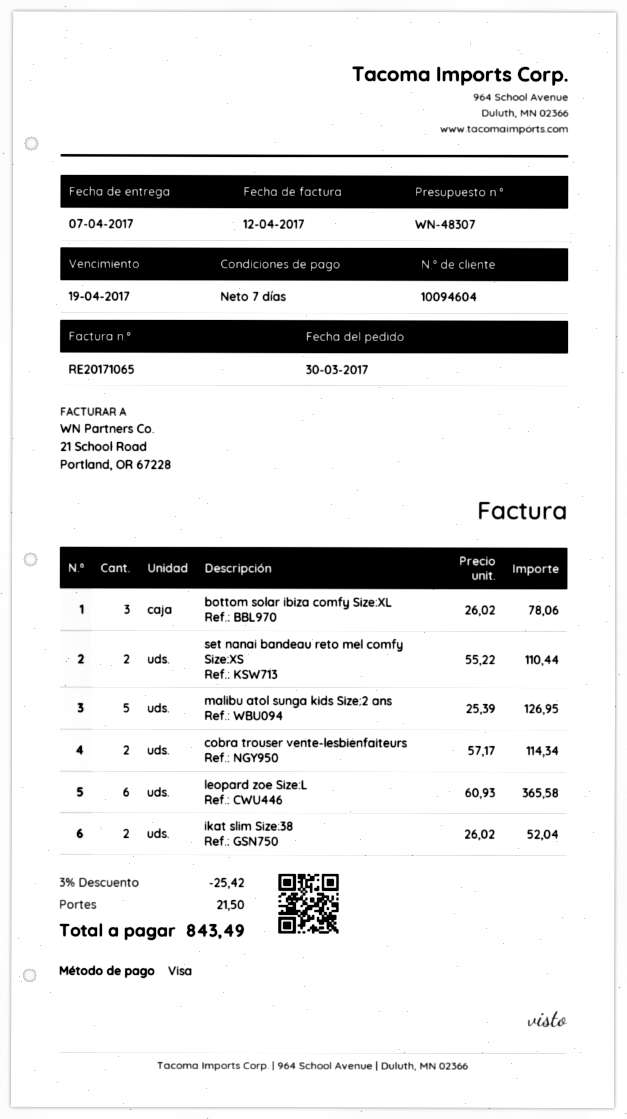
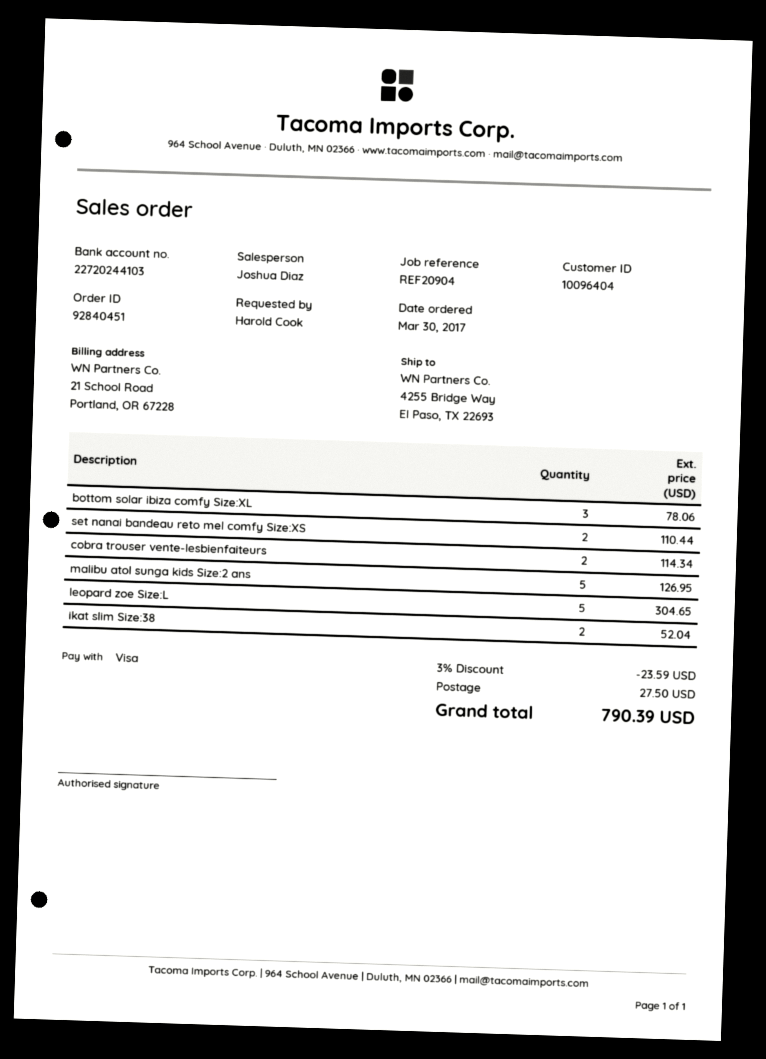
customer number: 10094604 -> 10096404
leopard zoe Size:L: 6 for 365.58 -> 5 for 304.65
discount: 3% = 25.42 -> 3% = 23.59
shipping: 21.50 -> 27.50
total: 843.49 -> 790.39

